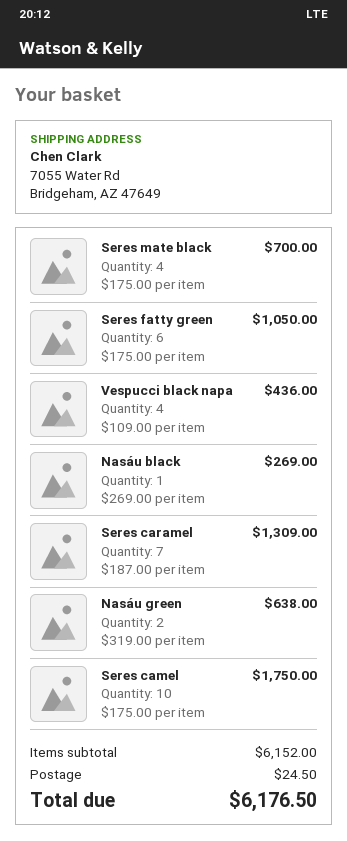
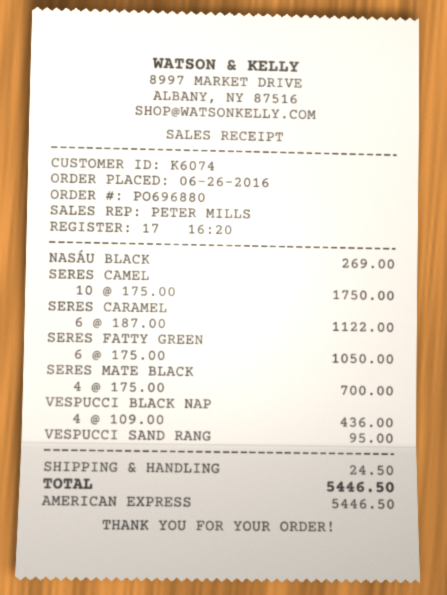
Seres caramel: 7 x 187.00 = 1309.00 -> 6 x 187.00 = 1122.00
Nasáu green: 2 x 319.00 = 638.00 -> none
VESPUCCI SAND RANG: none -> 1 x 95.00 = 95.00
total: 6176.50 -> 5446.50

